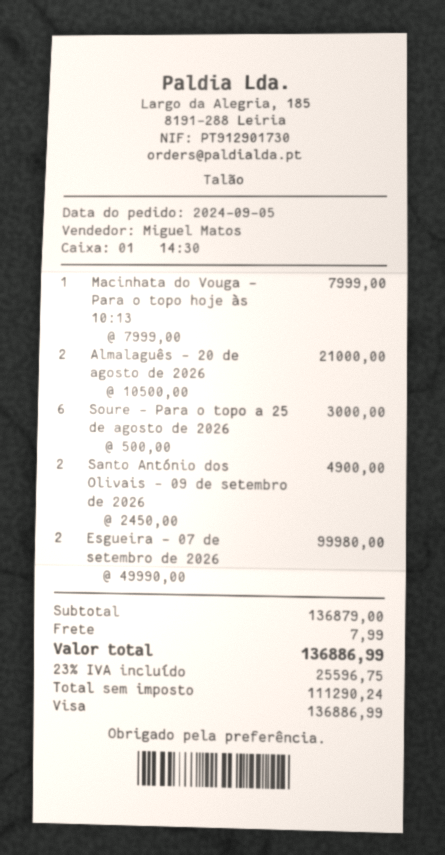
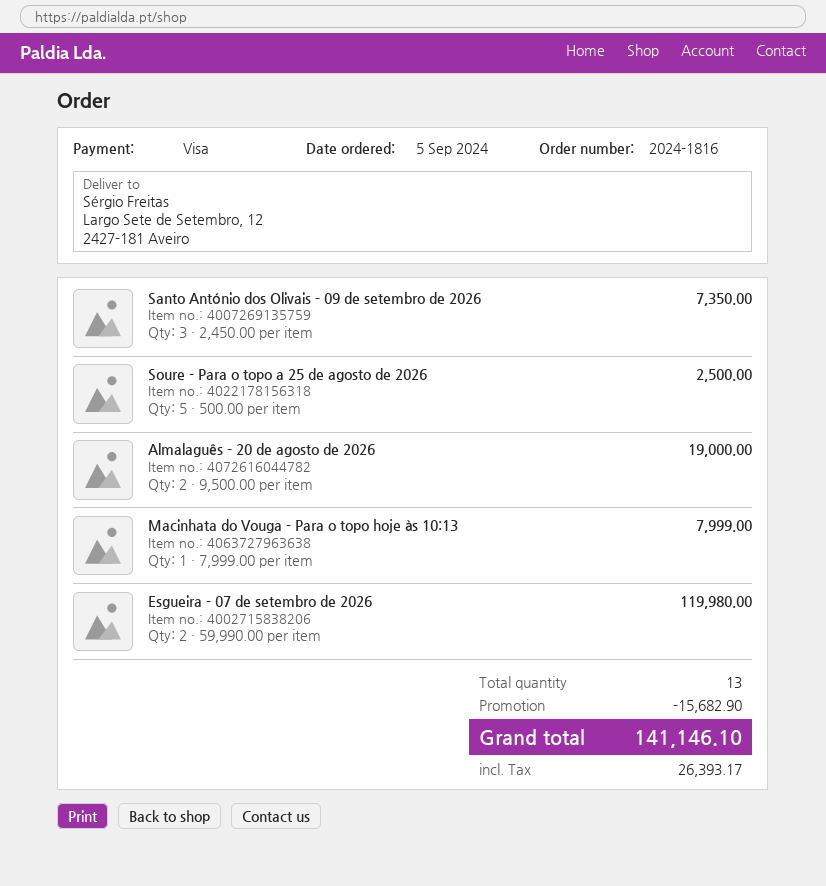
Almalaguês - 20 de agosto de 2026: 2 x 10500.00 = 21000.00 -> 2 x 9500.00 = 19000.00
Soure - Para o topo a 25 de agosto de 2026: 6 x 500.00 = 3000.00 -> 5 x 500.00 = 2500.00
Santo António dos Olivais - 09 de setembro de 2026: 2 x 2450.00 = 4900.00 -> 3 x 2450.00 = 7350.00
Esgueira - 07 de setembro de 2026: 2 x 49990.00 = 99980.00 -> 2 x 59990.00 = 119980.00
discount: none -> 15682.90
shipping: 7.99 -> none
tax: 25596.75 -> 26393.17
total: 136886.99 -> 141146.10

